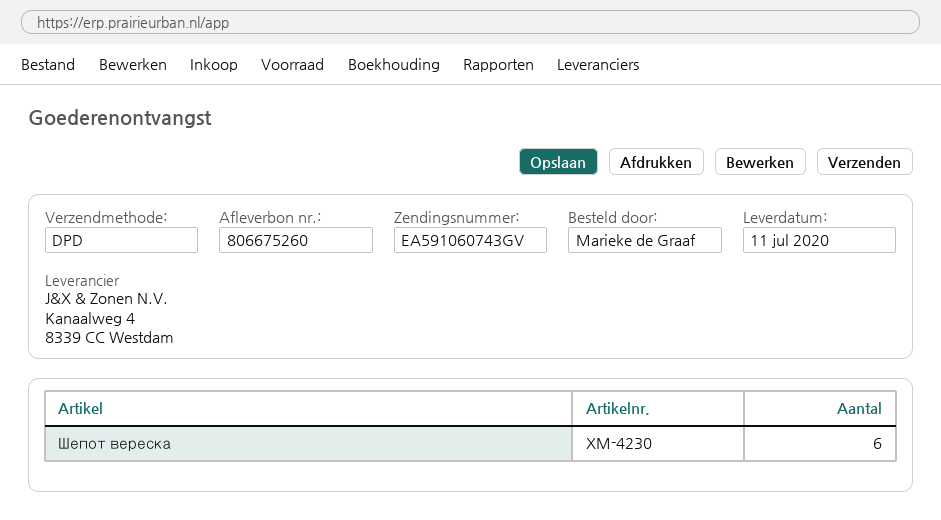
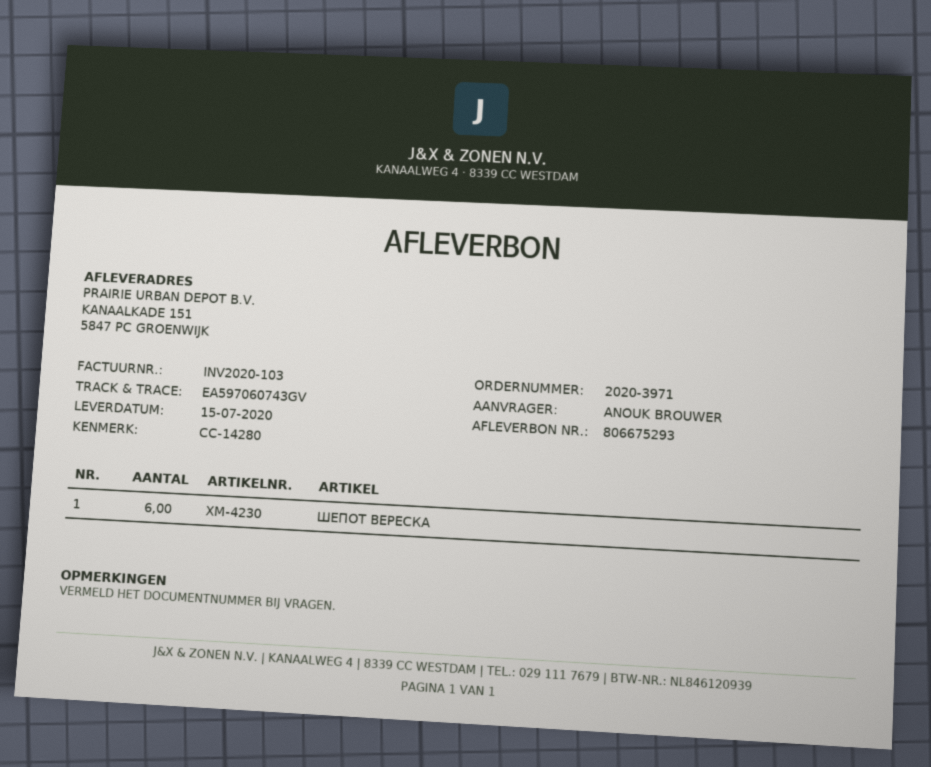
delivery note number: 806675260 -> 806675293
delivery date: 2020-07-11 -> 2020-07-15
ordered by: Marieke de Graaf -> ANOUK BROUWER
tracking number: EA591060743GV -> EA597060743GV

